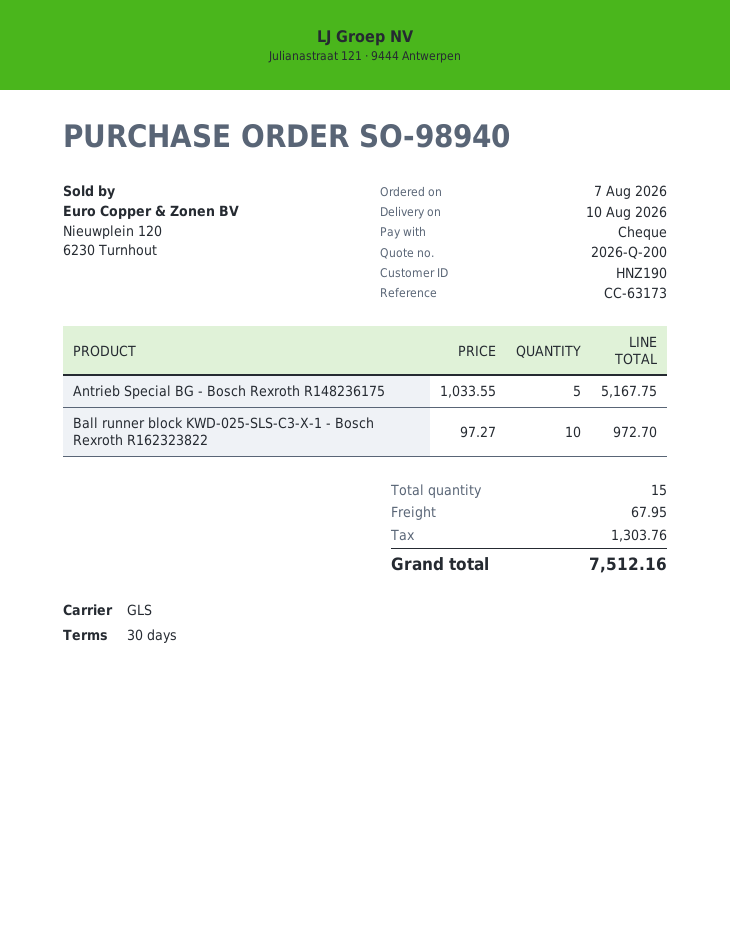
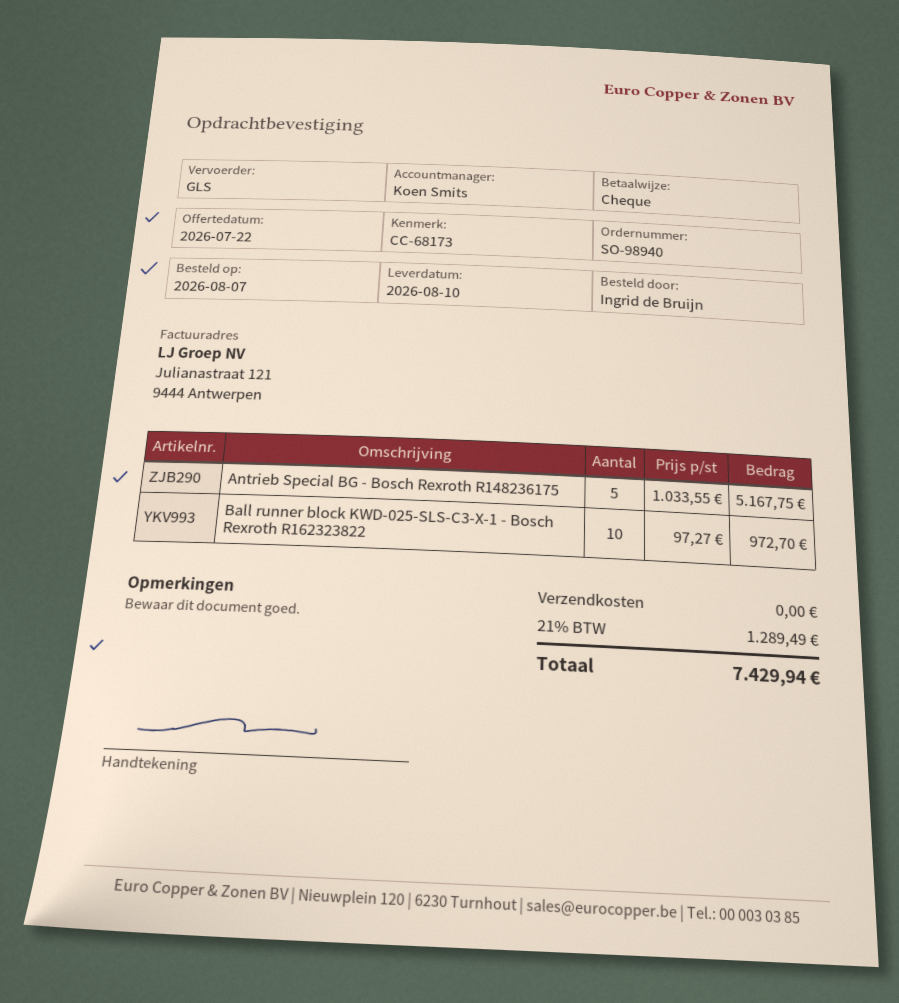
reference: CC-63173 -> CC-68173
shipping: 67.95 -> 0.00
tax: 1303.76 -> 1289.49
total: 7512.16 -> 7429.94

